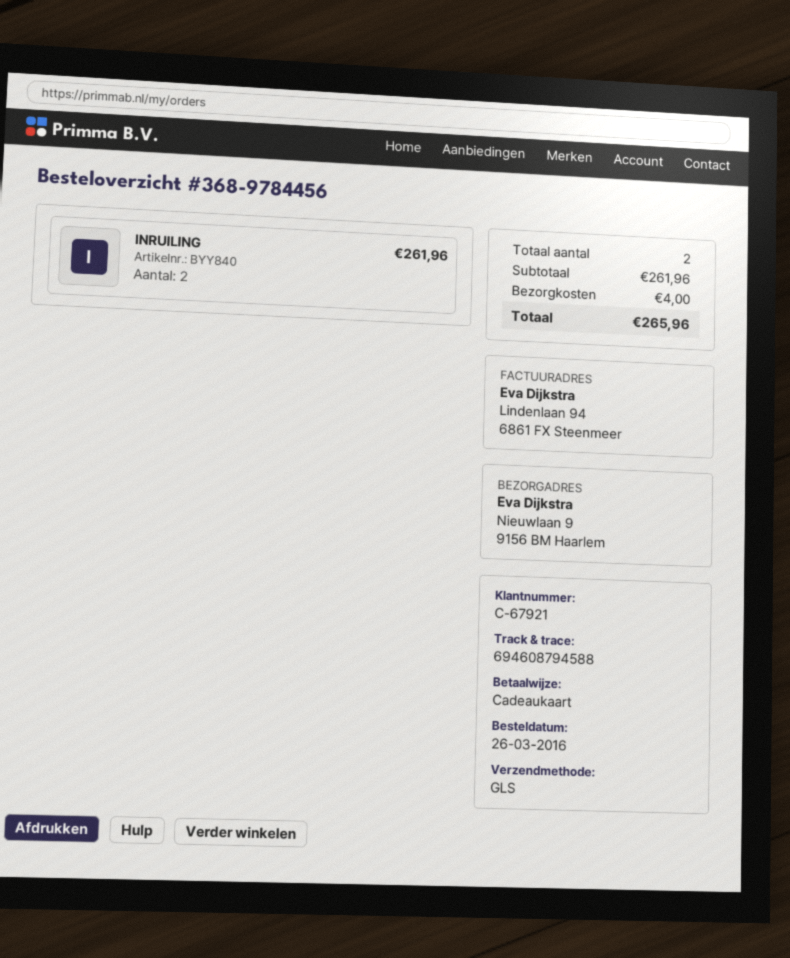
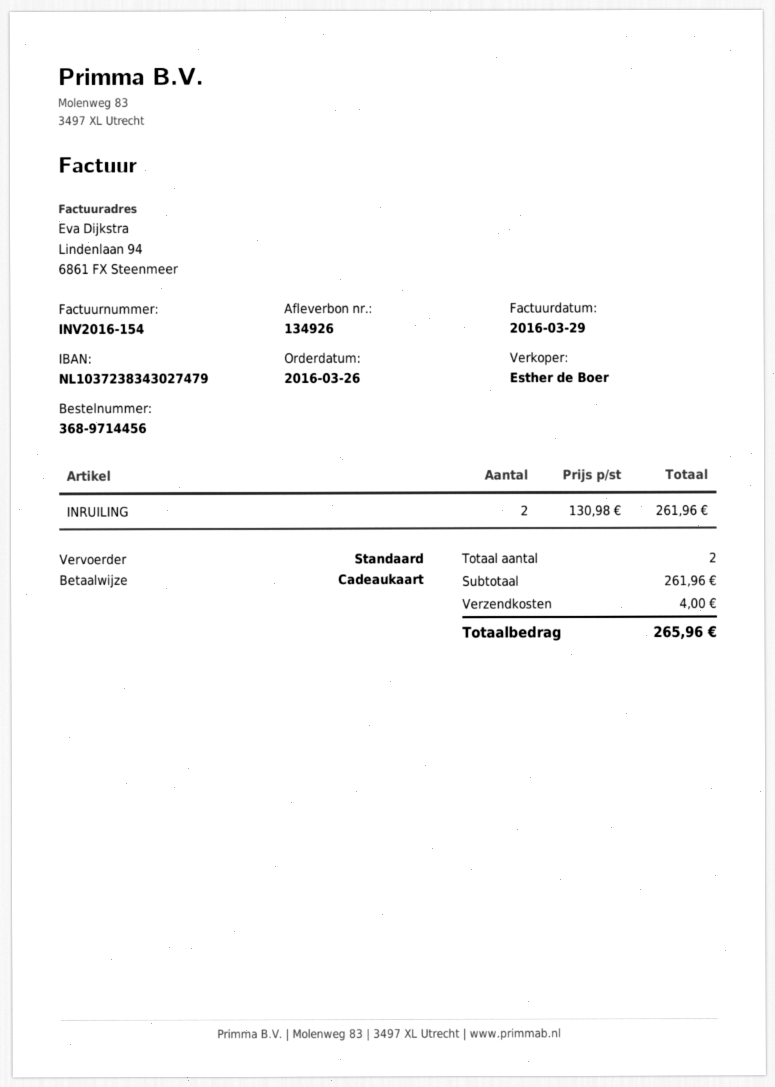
order number: 368-9784456 -> 368-9714456
shipping method: GLS -> standard

